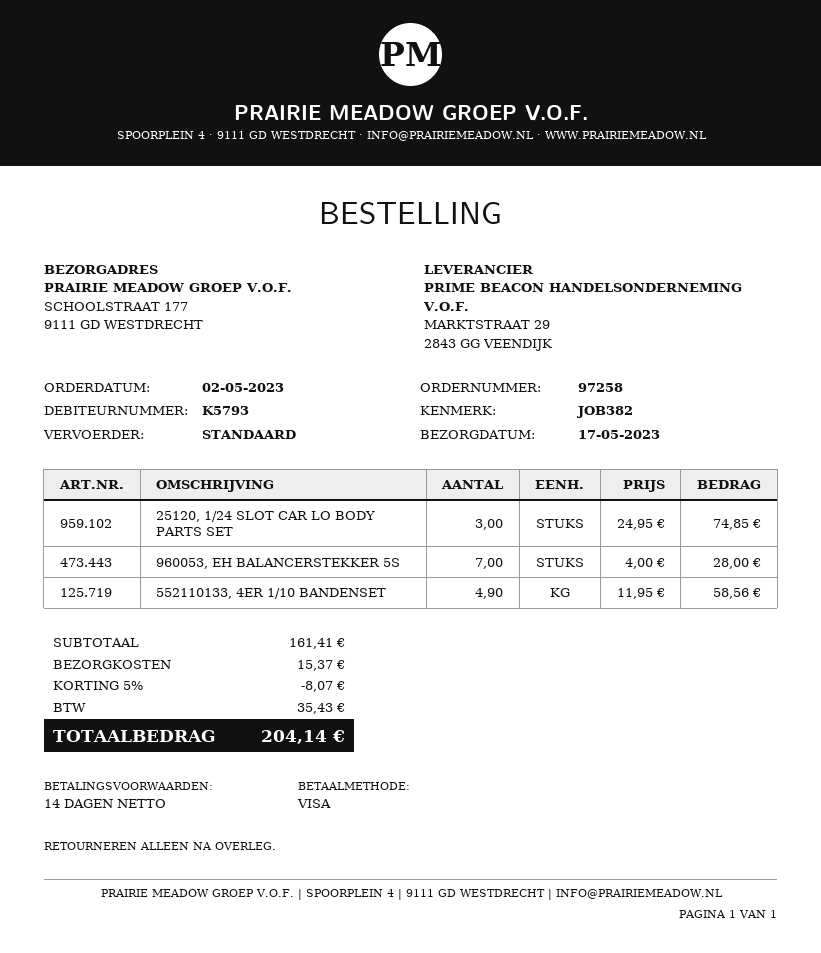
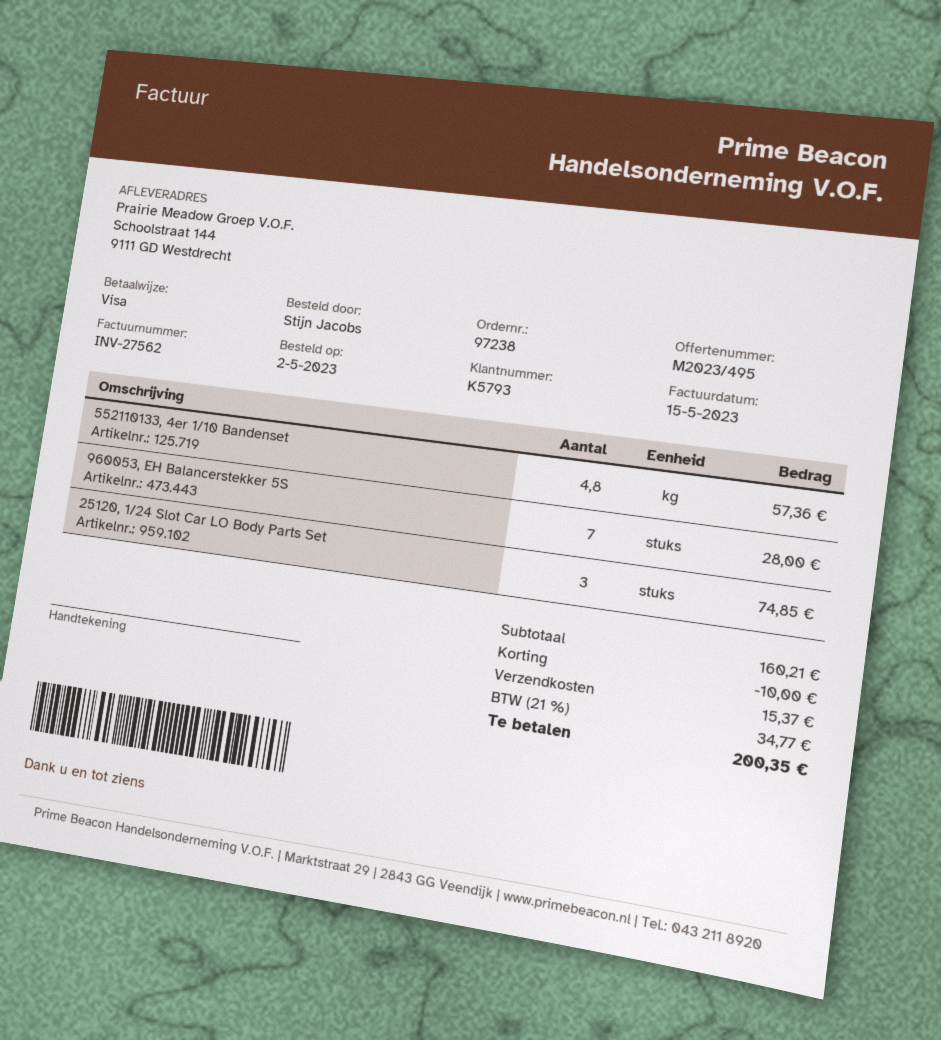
order number: 97258 -> 97238
ship to: SCHOOLSTRAAT 177, 9111 GD WESTDRECHT -> Schoolstraat 144, 9111 GD Westdrecht
552110133, 4ER 1/10 BANDENSET: 4.9 for 58.56 -> 4.8 for 57.36
subtotal: 161.41 -> 160.21
discount: 8.07 -> 10.00
tax: 35.43 -> 34.77
total: 204.14 -> 200.35

